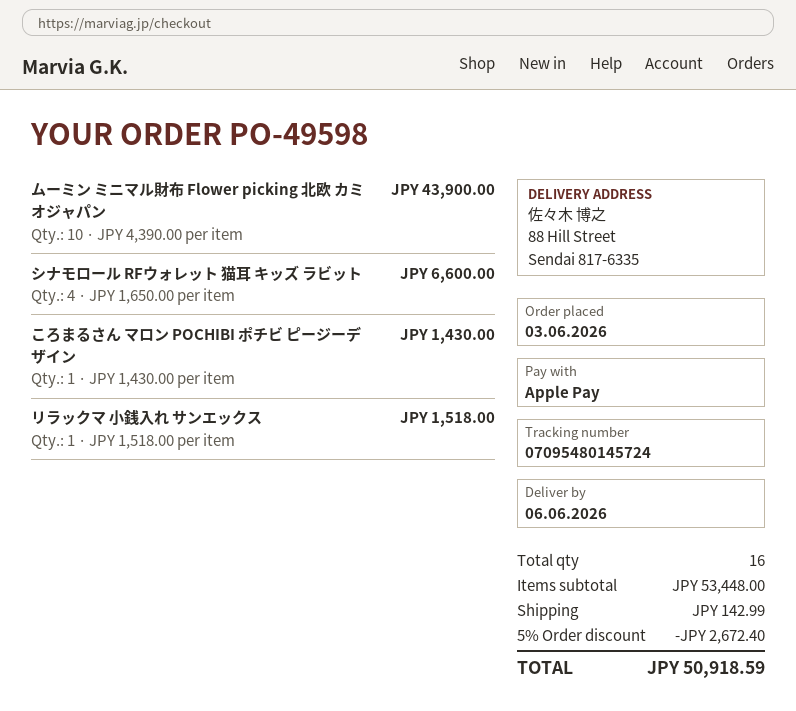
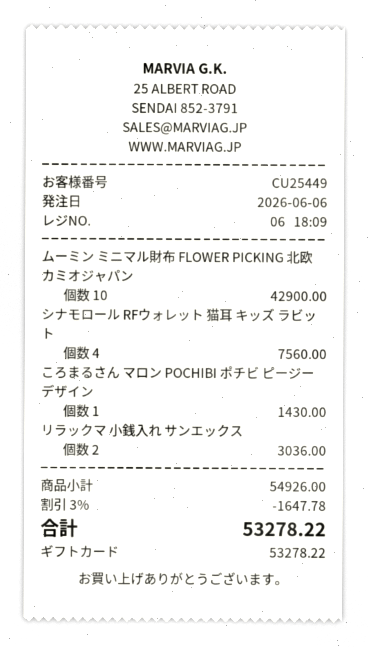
order date: 2026-06-03 -> 2026-06-06
payment method: Apple Pay -> gift card
ムーミン ミニマル財布 Flower picking 北欧 カミオジャパン: 10 for 43900.00 -> 10 for 42900.00
シナモロール RFウォレット 猫耳 キッズ ラビット: 4 for 6600.00 -> 4 for 7560.00
リラックマ 小銭入れ サンエックス: 1 for 1518.00 -> 2 for 3036.00
subtotal: 53448.00 -> 54926.00
discount: 5% = 2672.40 -> 3% = 1647.78
shipping: 142.99 -> none
total: 50918.59 -> 53278.22

